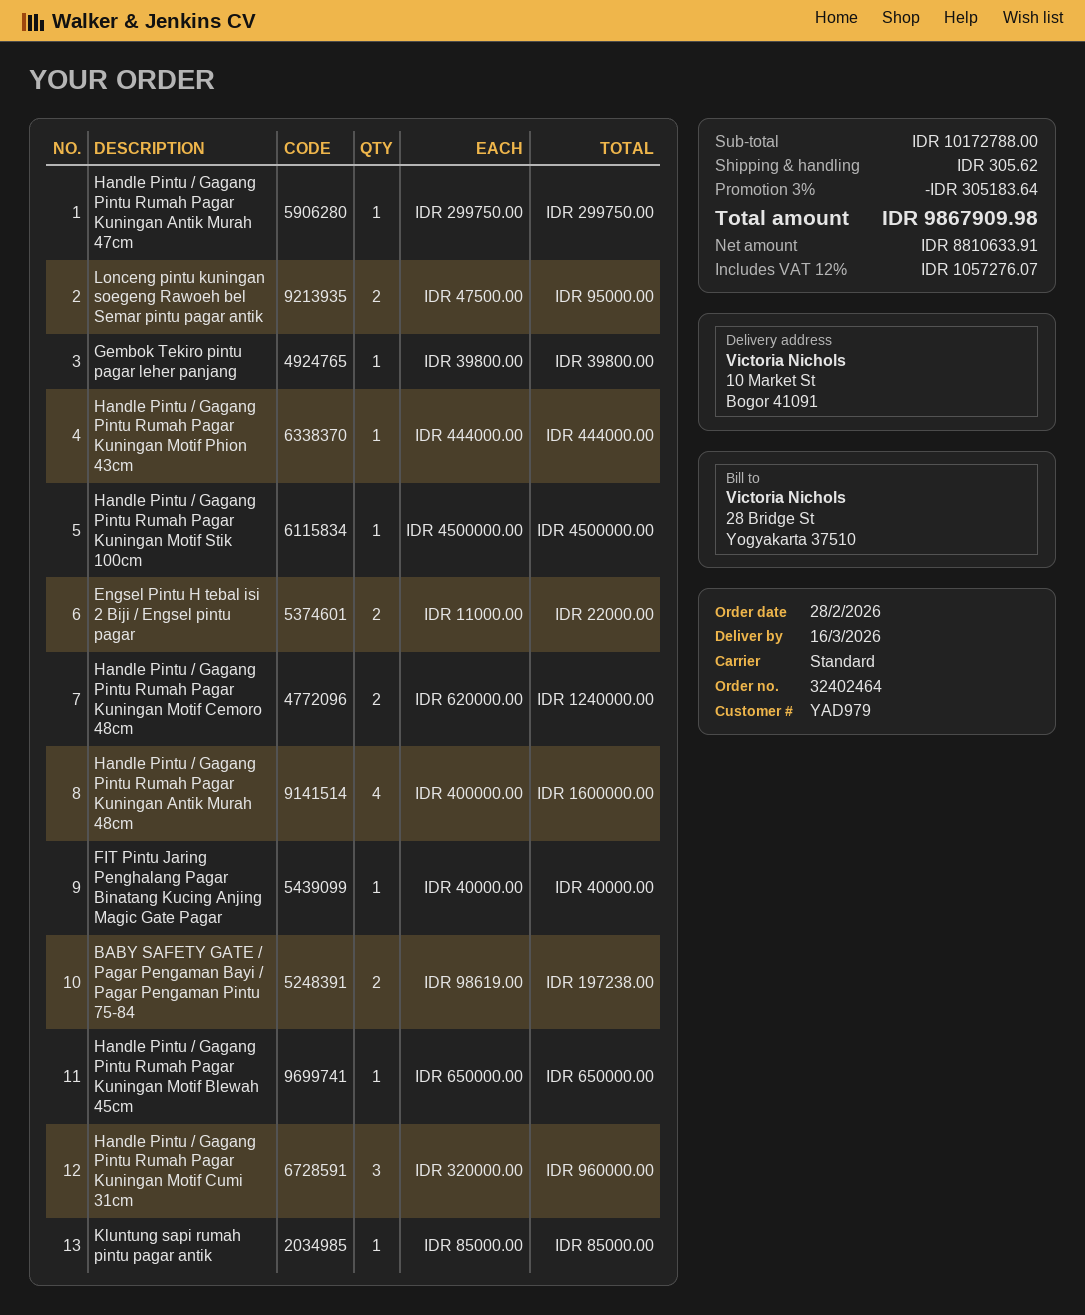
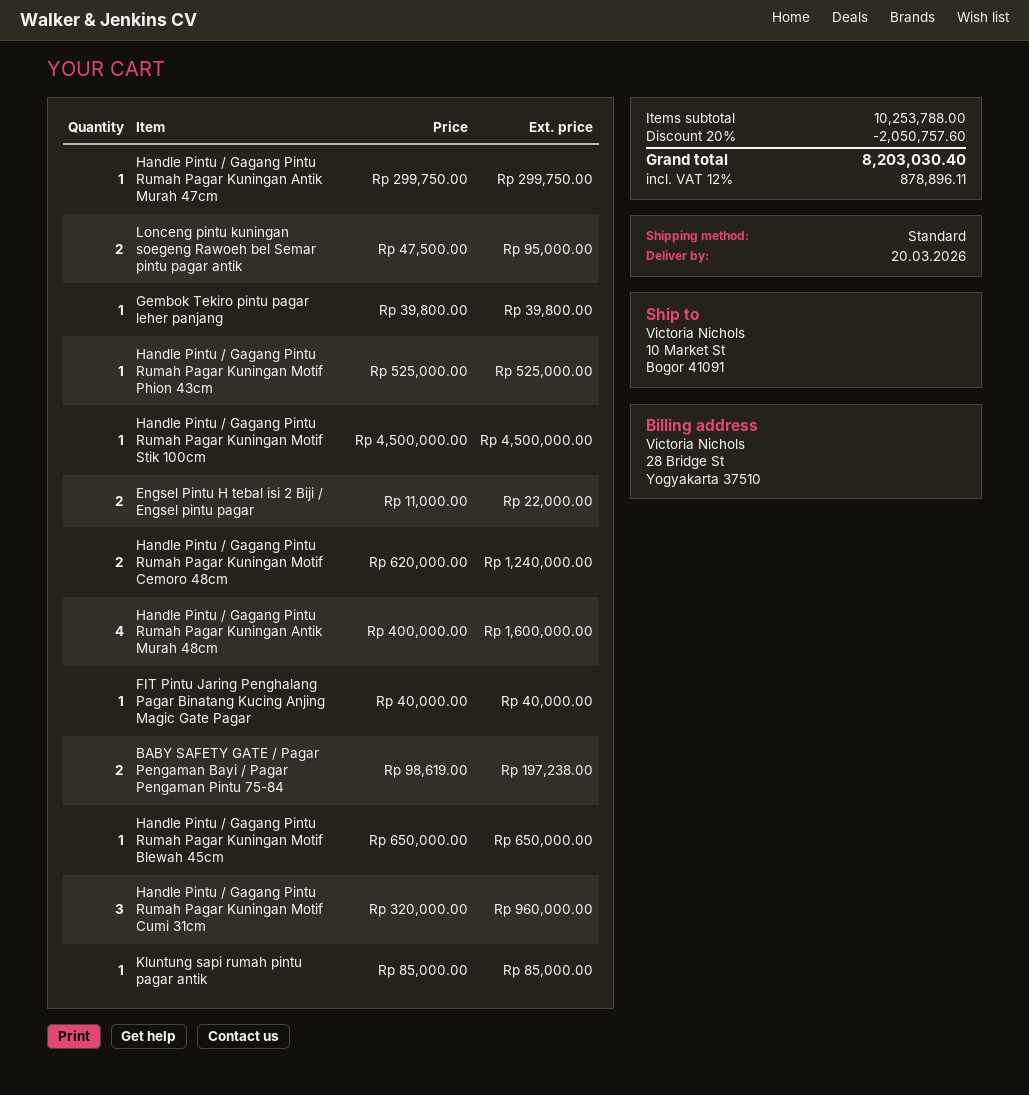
delivery date: 2026-03-16 -> 2026-03-20
Handle Pintu / Gagang Pintu Rumah Pagar Kuningan Motif Phion 43cm: 1 x 444000.00 = 444000.00 -> 1 x 525000.00 = 525000.00
subtotal: 10172788.00 -> 10253788.00
discount: 3% = 305183.64 -> 20% = 2050757.60
shipping: 305.62 -> none
tax: 12% = 1057276.07 -> 12% = 878896.11
total: 9867909.98 -> 8203030.40

